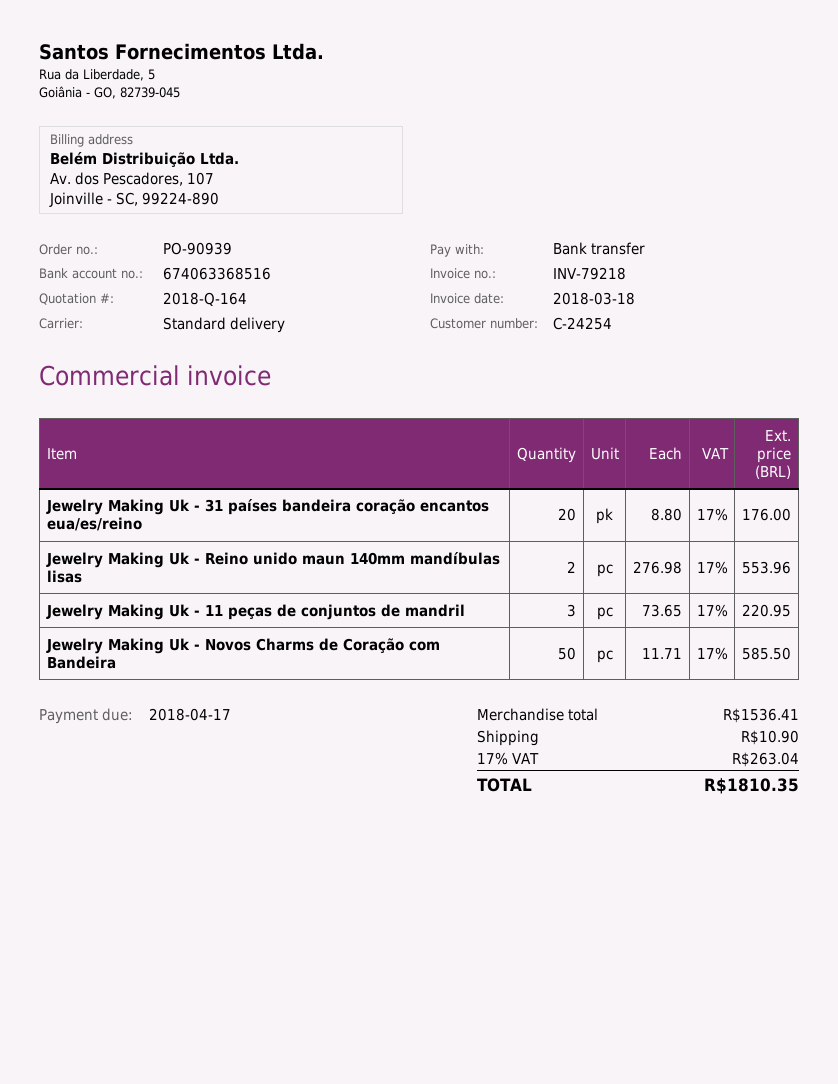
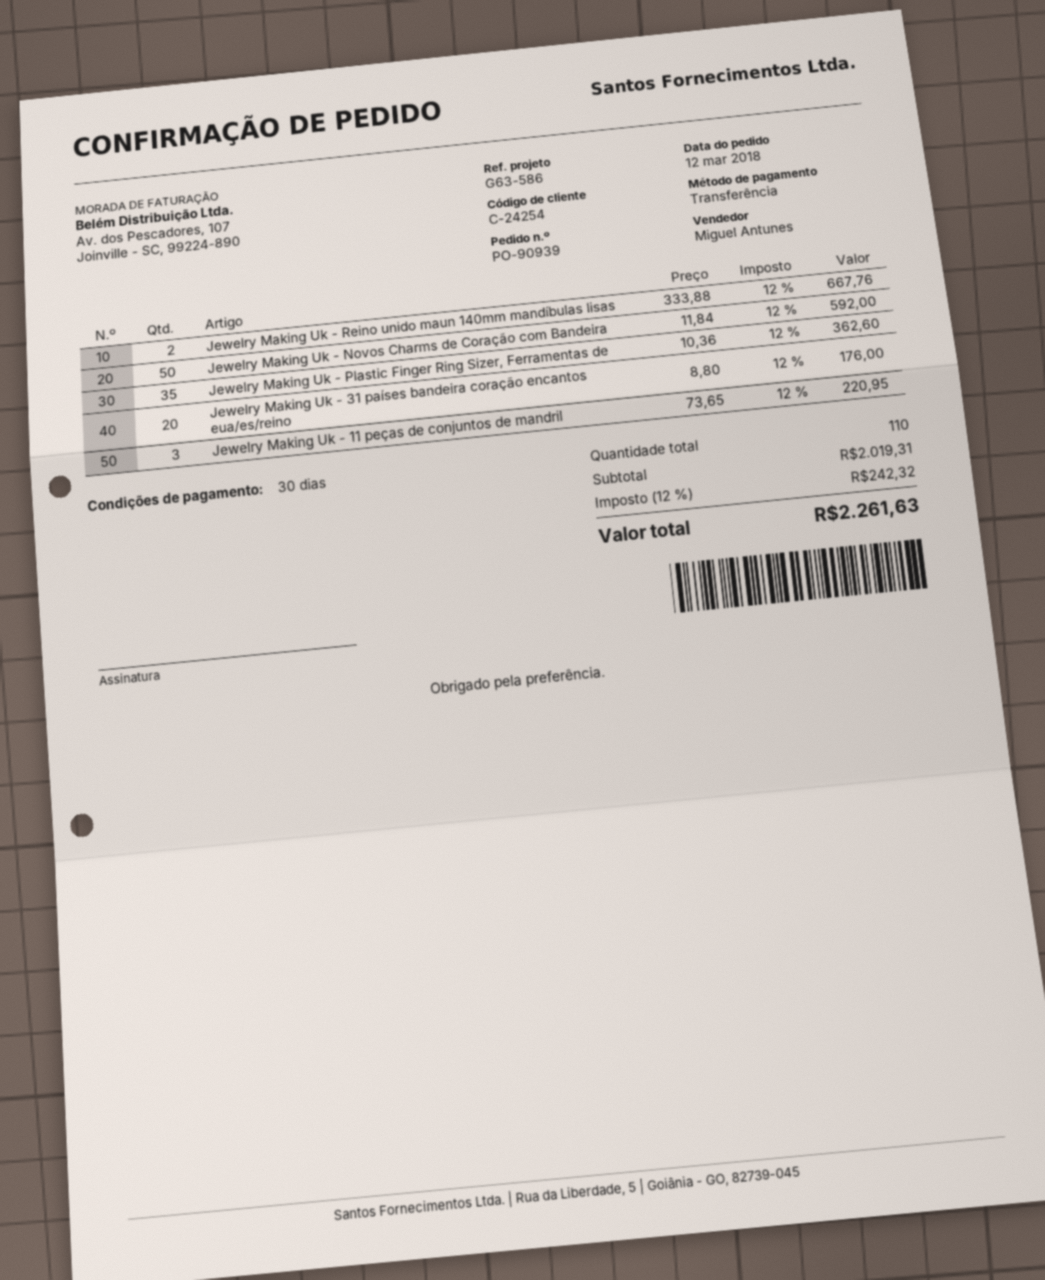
Jewelry Making Uk - Reino unido maun 140mm mandíbulas lisas: 2 x 276.98 = 553.96 -> 2 x 333.88 = 667.76
Jewelry Making Uk - Novos Charms de Coração com Bandeira: 50 x 11.71 = 585.50 -> 50 x 11.84 = 592.00
Jewelry Making Uk - Plastic Finger Ring Sizer, Ferramentas de: none -> 35 x 10.36 = 362.60
subtotal: 1536.41 -> 2019.31
shipping: 10.90 -> none
tax: 17% = 263.04 -> 12% = 242.32
total: 1810.35 -> 2261.63

